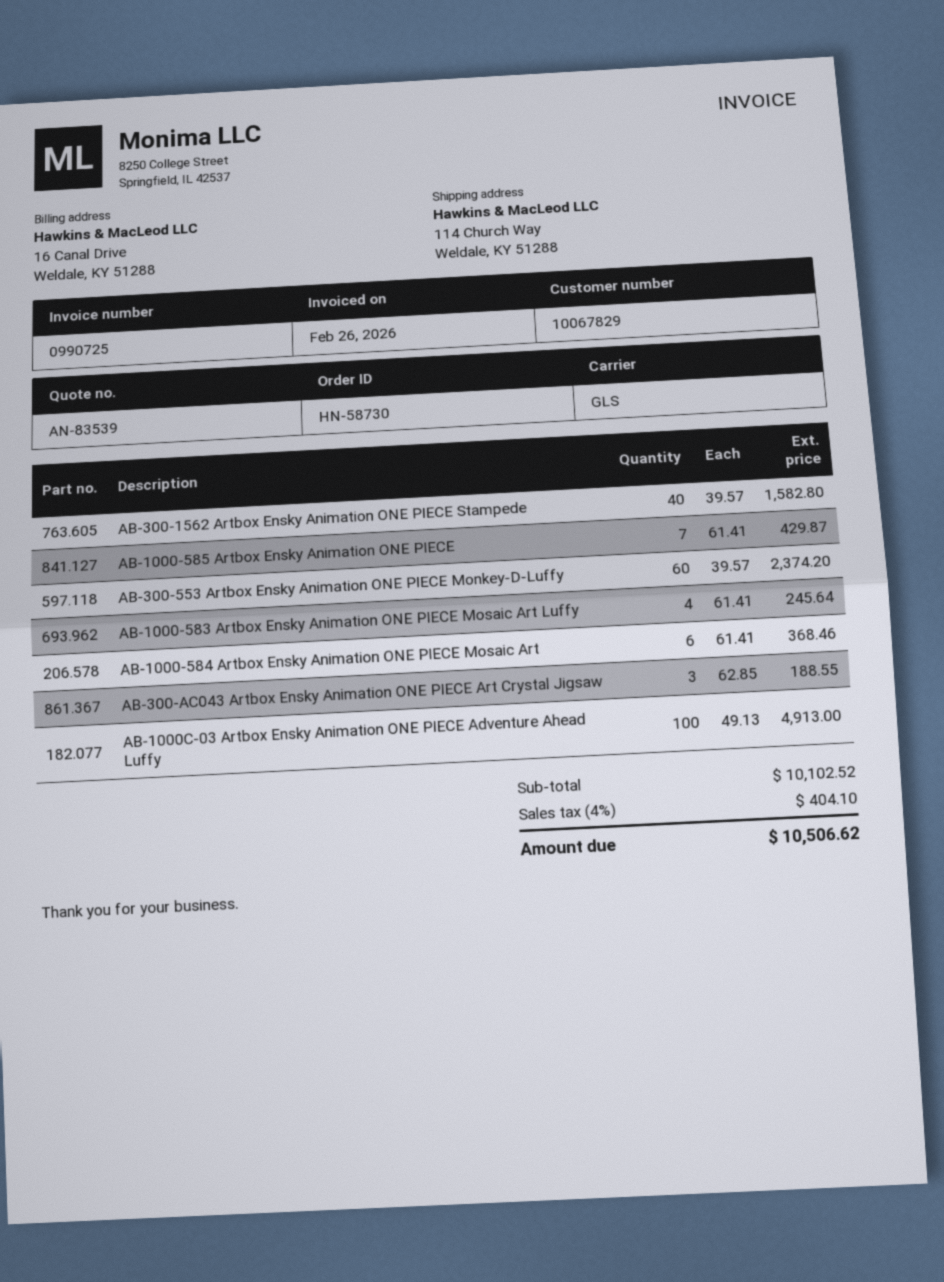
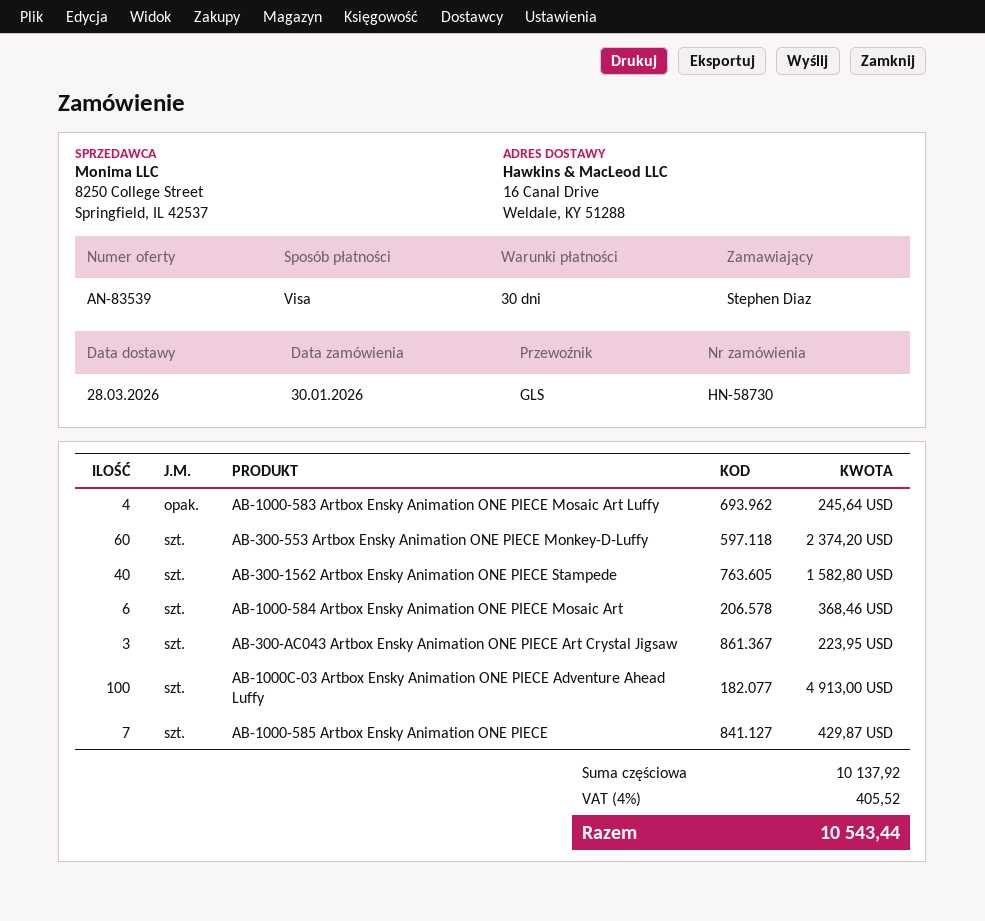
ship to: 114 Church Way, Weldale, KY 51288 -> 16 Canal Drive, Weldale, KY 51288
AB-300-AC043 Artbox Ensky Animation ONE PIECE Art Crystal Jigsaw: 3 for 188.55 -> 3 for 223.95
subtotal: 10102.52 -> 10137.92
tax: 4% = 404.10 -> 4% = 405.52
total: 10506.62 -> 10543.44

